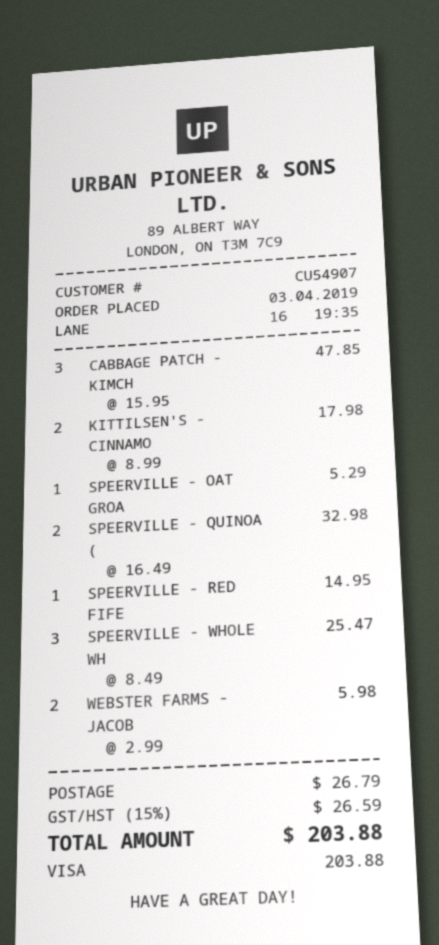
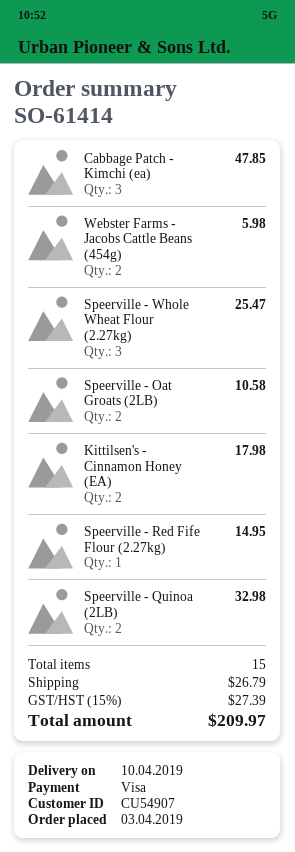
SPEERVILLE - OAT GROA: 1 for 5.29 -> 2 for 10.58
tax: 15% = 26.59 -> 15% = 27.39
total: 203.88 -> 209.97

